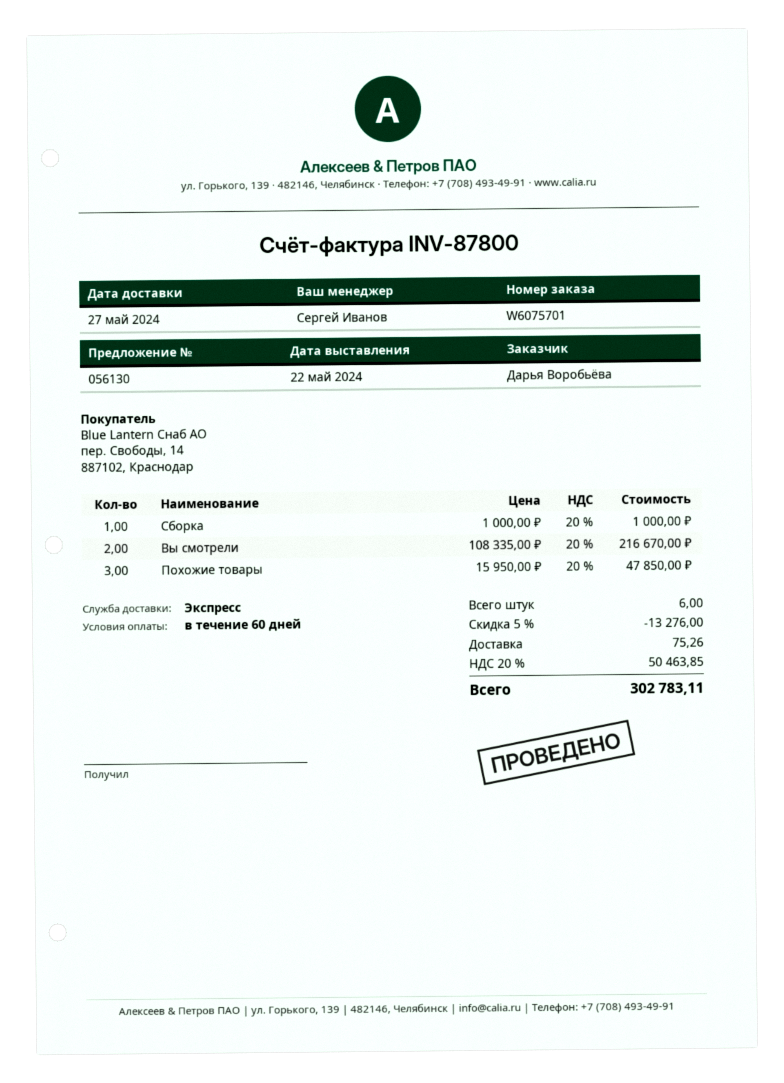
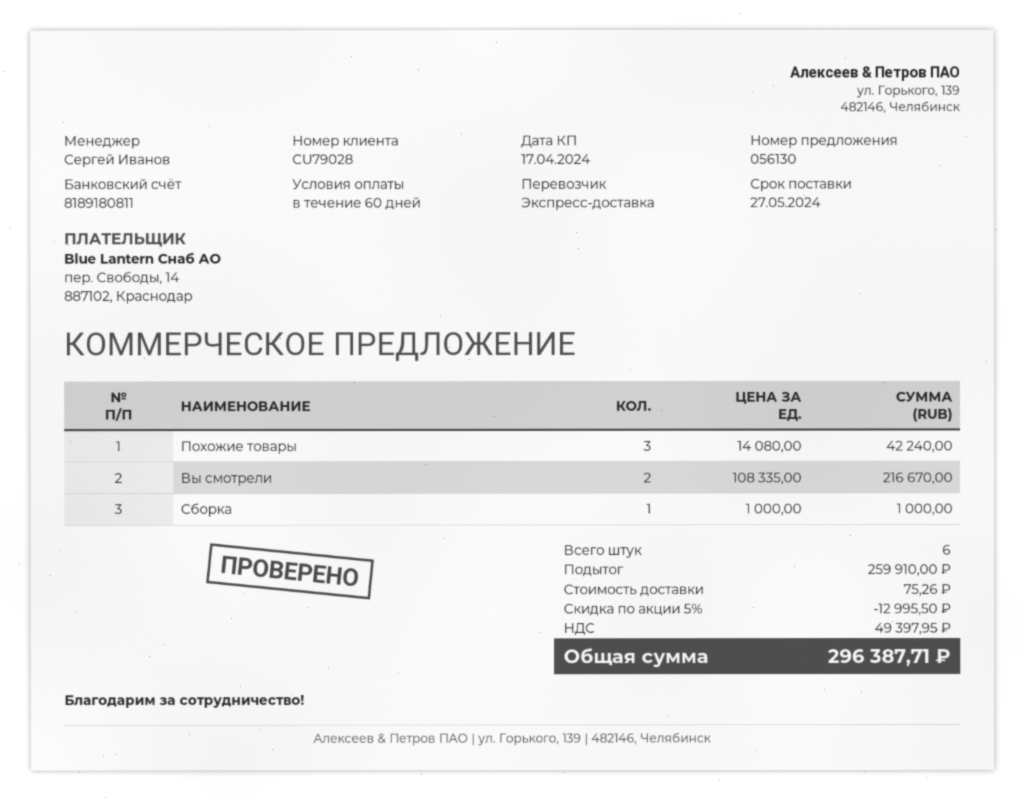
Похожие товары: 3 x 15950.00 = 47850.00 -> 3 x 14080.00 = 42240.00
discount: 5% = 13276.00 -> 5% = 12995.50
tax: 50463.85 -> 49397.95
total: 302783.11 -> 296387.71

